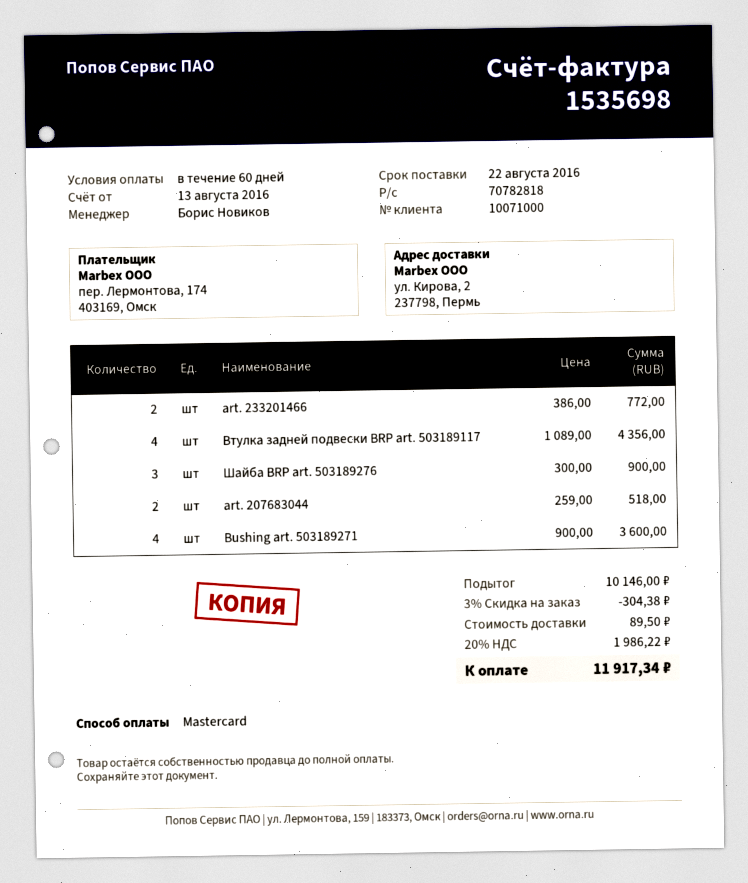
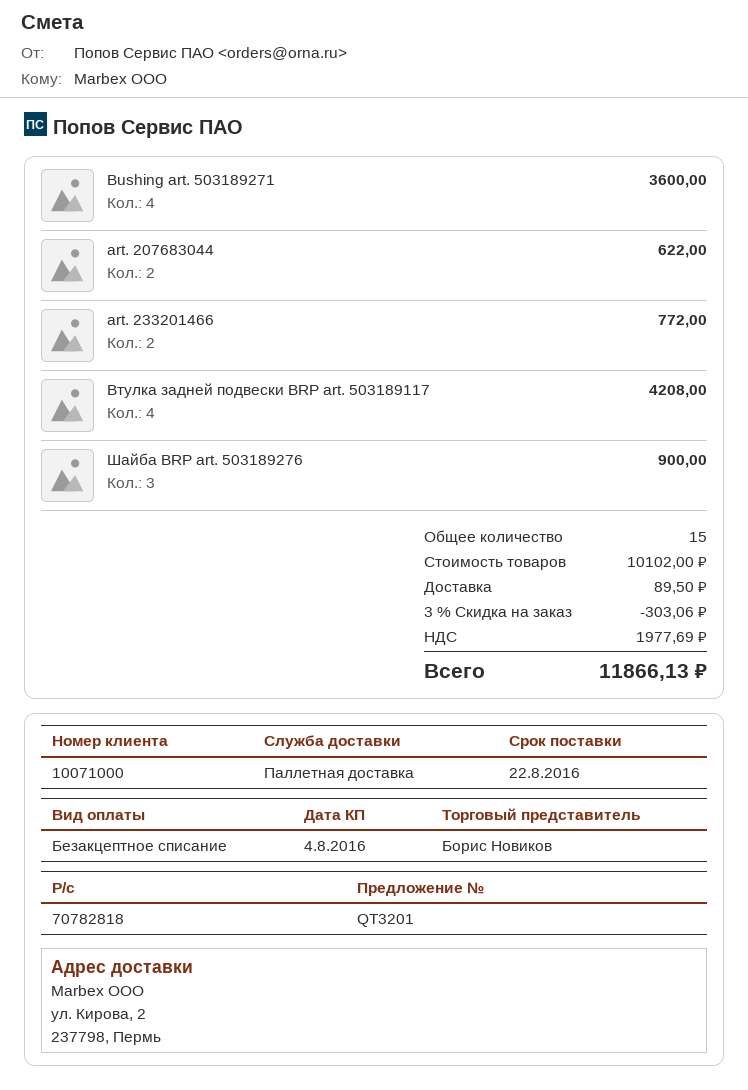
payment method: Mastercard -> direct debit
Втулка задней подвески BRP art. 503189117: 4 for 4356.00 -> 4 for 4208.00
art. 207683044: 2 for 518.00 -> 2 for 622.00
subtotal: 10146.00 -> 10102.00
discount: 3% = 304.38 -> 3% = 303.06
tax: 1986.22 -> 1977.69
total: 11917.34 -> 11866.13

